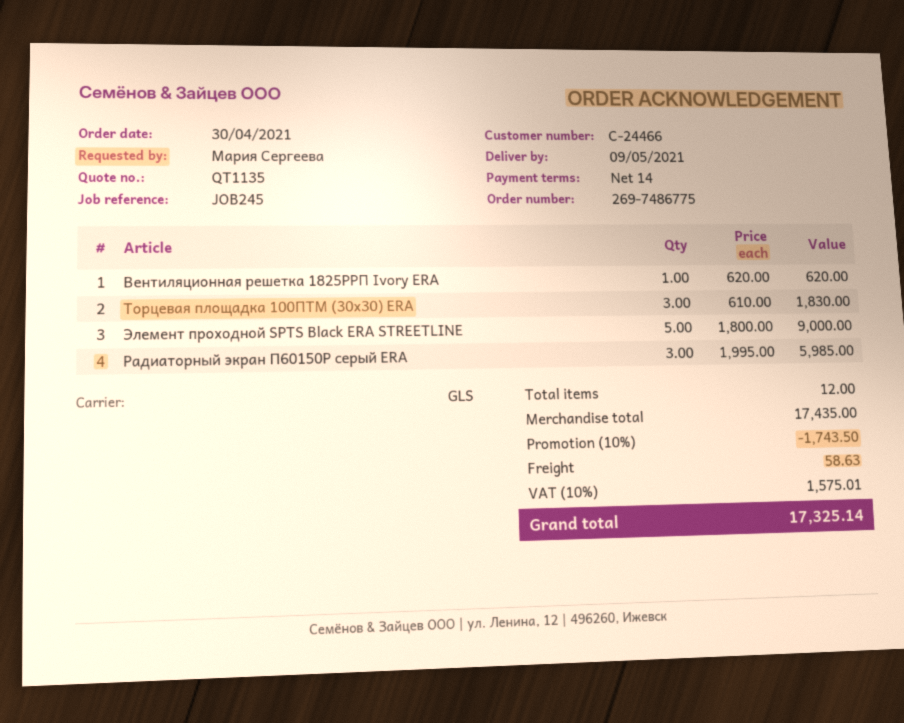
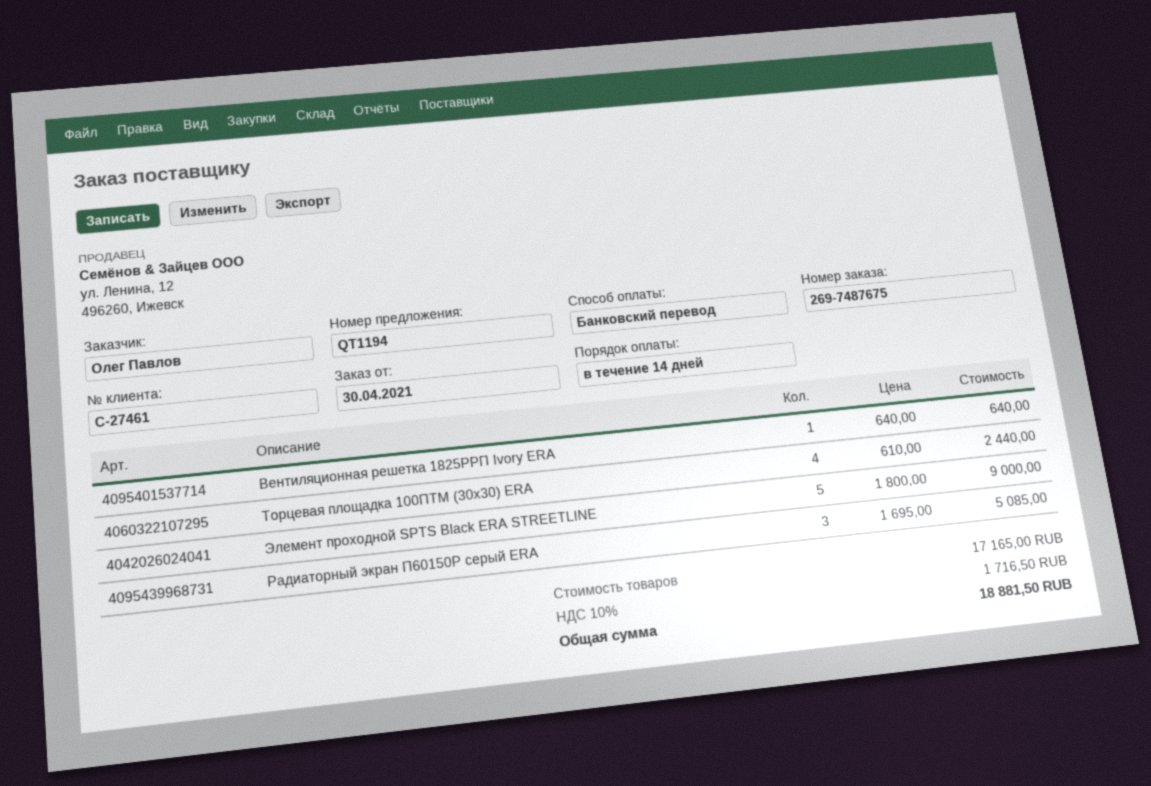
quote number: QT1135 -> QT1194
order number: 269-7486775 -> 269-7487675
customer number: C-24466 -> C-27461
ordered by: Мария Сергеева -> Олег Павлов
Вентиляционная решетка 1825РРП Ivory ERA: 1 x 620.00 = 620.00 -> 1 x 640.00 = 640.00
Торцевая площадка 100ПТМ (30х30) ERA: 3 x 610.00 = 1830.00 -> 4 x 610.00 = 2440.00
Радиаторный экран П60150Р серый ERA: 3 x 1995.00 = 5985.00 -> 3 x 1695.00 = 5085.00
subtotal: 17435.00 -> 17165.00
discount: 10% = 1743.50 -> none
shipping: 58.63 -> none
tax: 10% = 1575.01 -> 10% = 1716.50
total: 17325.14 -> 18881.50

